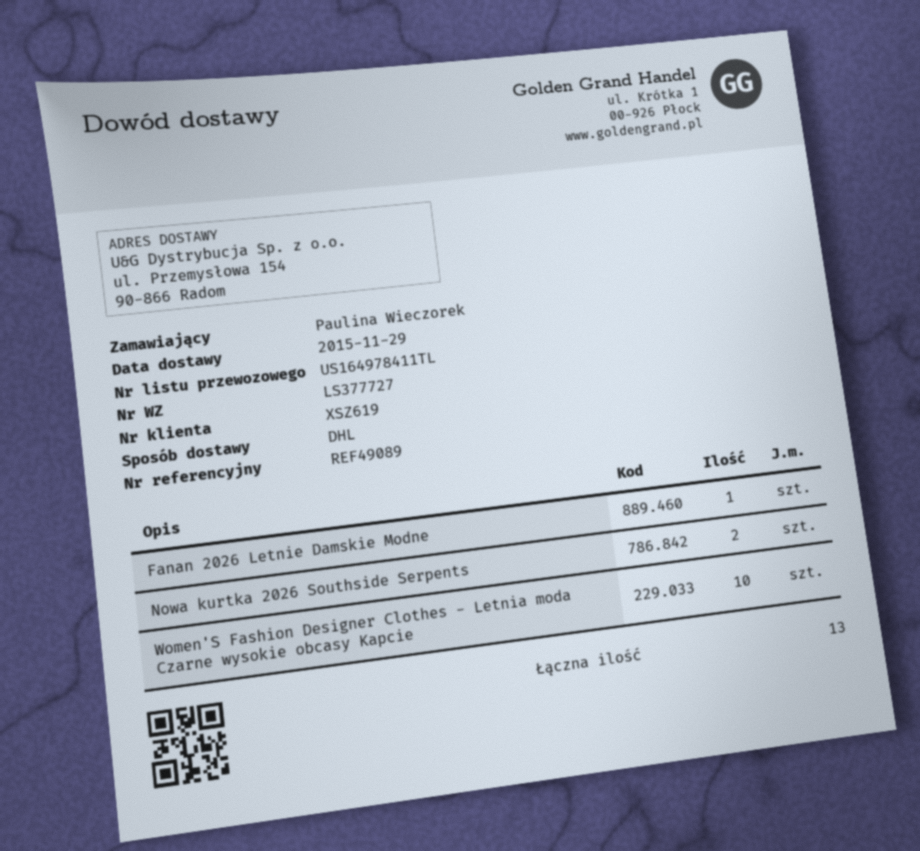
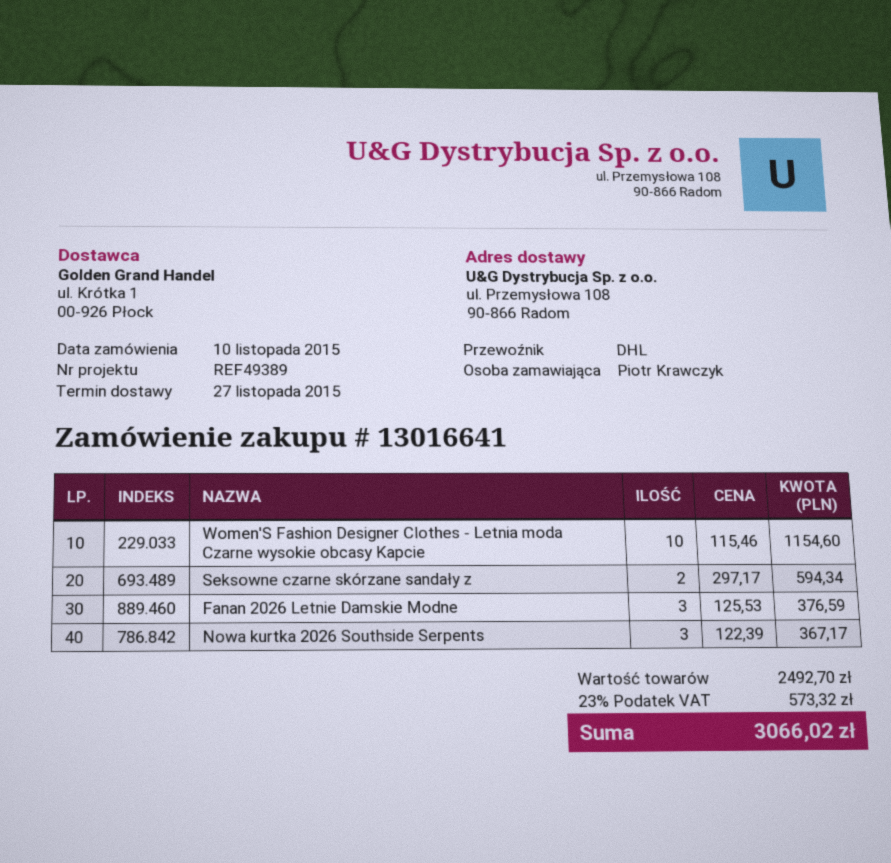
delivery date: 2015-11-29 -> 2015-11-27
reference: REF49089 -> REF49389
ordered by: Paulina Wieczorek -> Piotr Krawczyk
ship to: ul. Przemysłowa 154, 90-866 Radom -> ul. Przemysłowa 108, 90-866 Radom
Fanan 2026 Letnie Damskie Modne: 1 -> 3
Nowa kurtka 2026 Southside Serpents: 2 -> 3
Seksowne czarne skórzane sandały z: none -> 2

